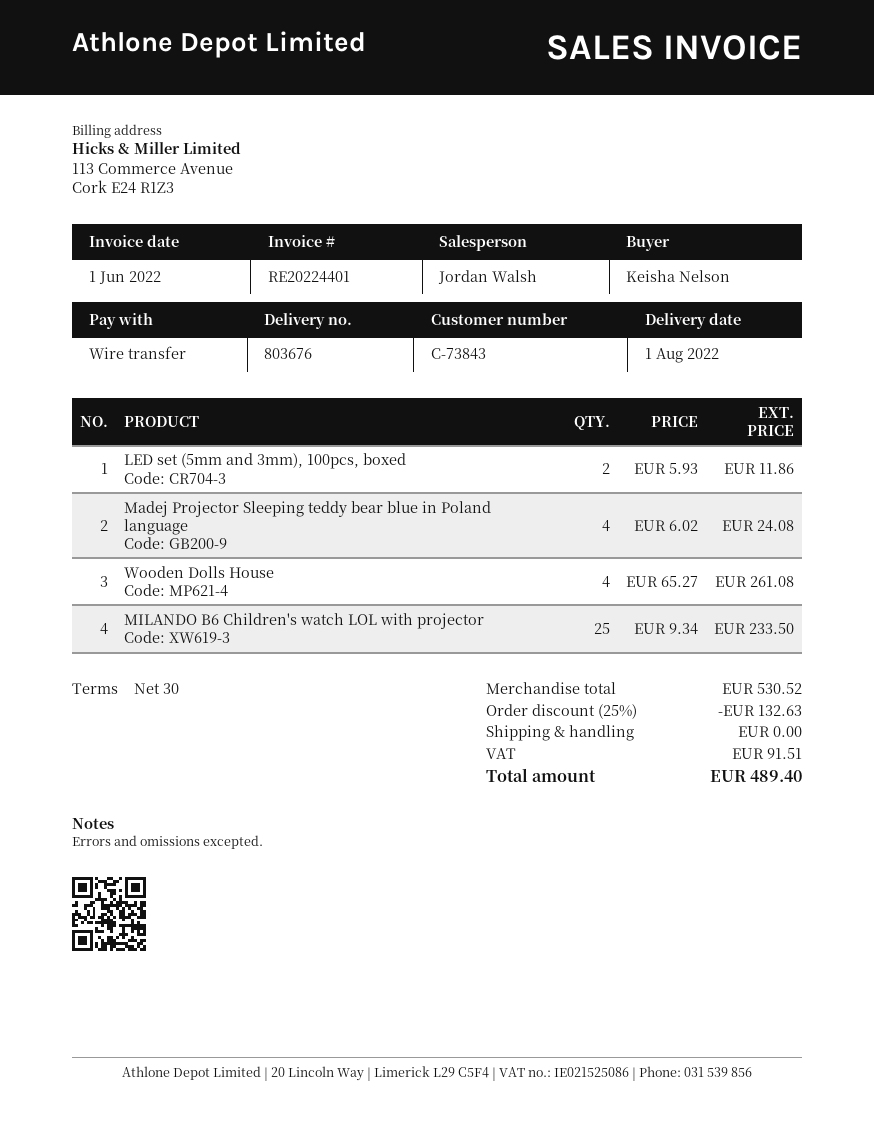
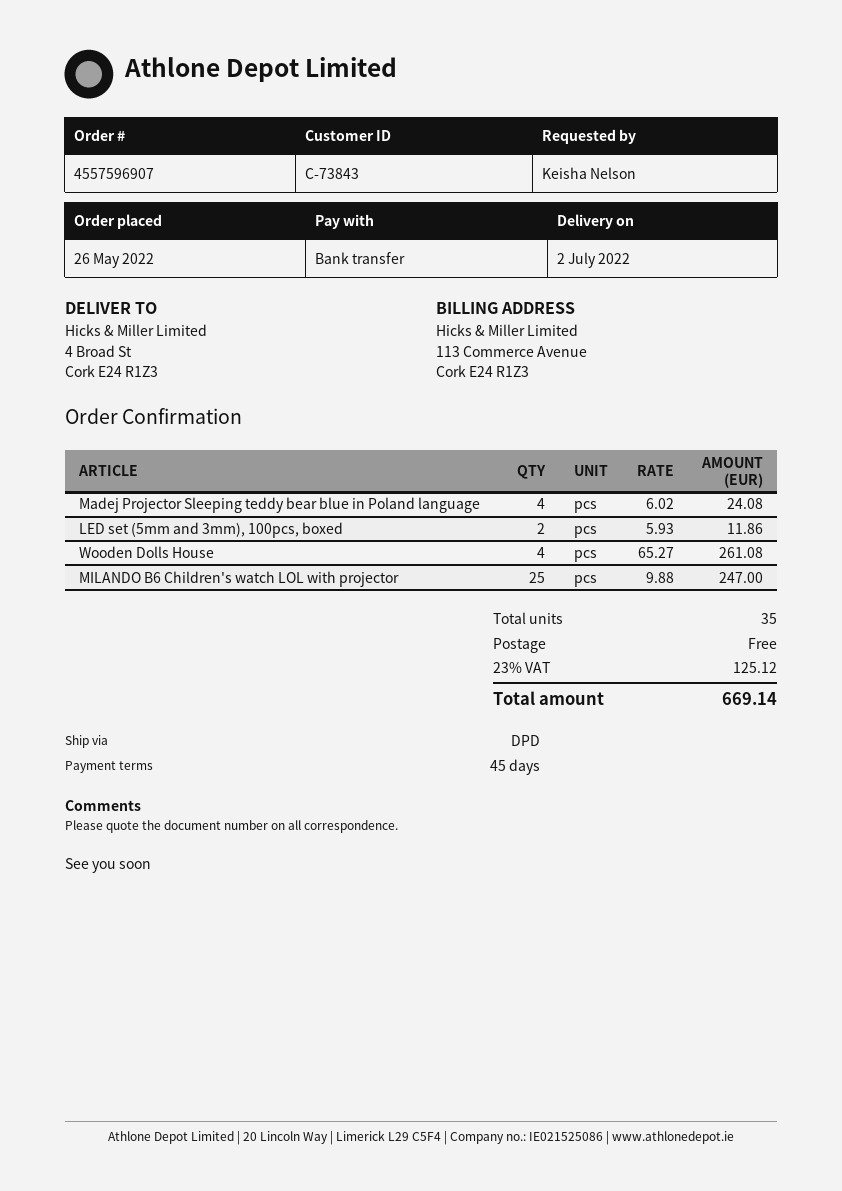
delivery date: 2022-08-01 -> 2022-07-02
payment terms: 30 days -> 45 days
MILANDO B6 Children's watch LOL with projector: 25 x 9.34 = 233.50 -> 25 x 9.88 = 247.00
discount: 25% = 132.63 -> none
tax: 91.51 -> 125.12
total: 489.40 -> 669.14

